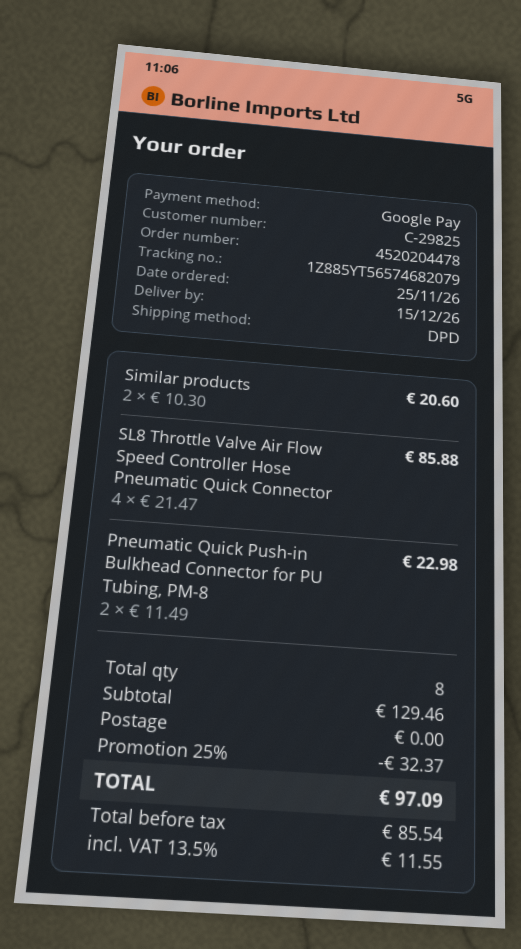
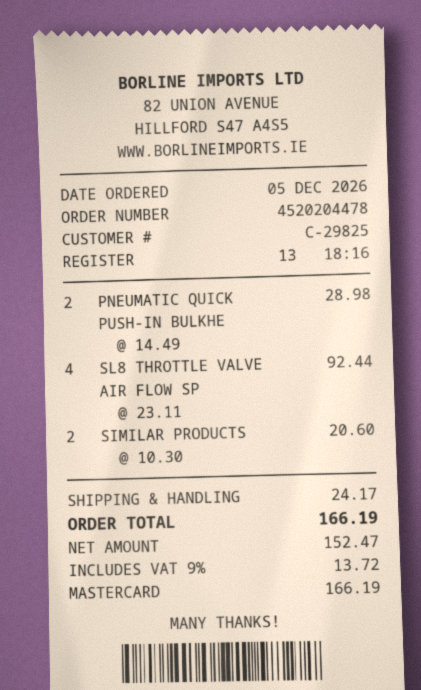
order date: 2026-11-25 -> 2026-12-05
payment method: Google Pay -> Mastercard
SL8 Throttle Valve Air Flow Speed Controller Hose Pneumatic Quick Connector: 4 x 21.47 = 85.88 -> 4 x 23.11 = 92.44
Pneumatic Quick Push-in Bulkhead Connector for PU Tubing, PM-8: 2 x 11.49 = 22.98 -> 2 x 14.49 = 28.98
discount: 25% = 32.37 -> none
shipping: 0.00 -> 24.17
net: 85.54 -> 152.47
tax: 13.5% = 11.55 -> 9% = 13.72
total: 97.09 -> 166.19

